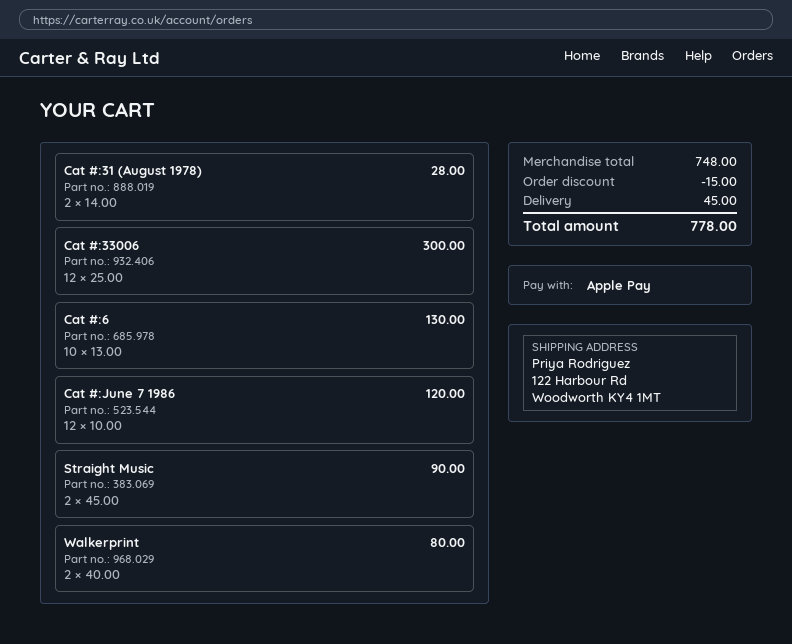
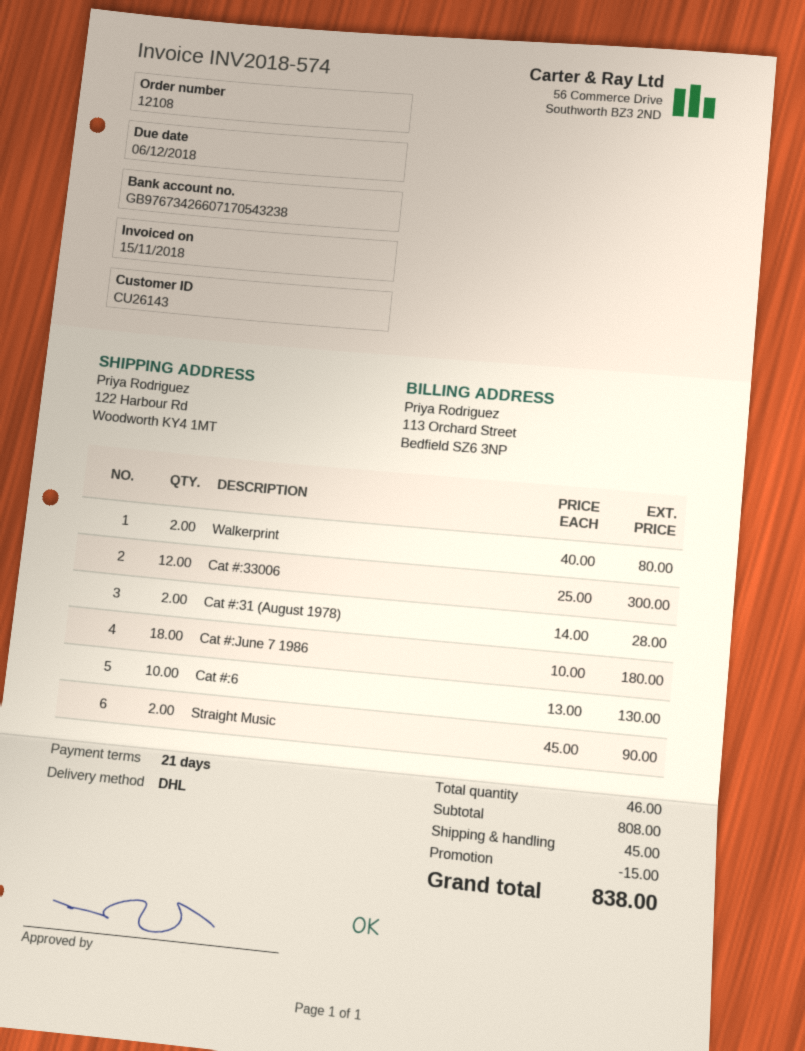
Cat #:June 7 1986: 12 x 10.00 = 120.00 -> 18 x 10.00 = 180.00
subtotal: 748.00 -> 808.00
total: 778.00 -> 838.00

